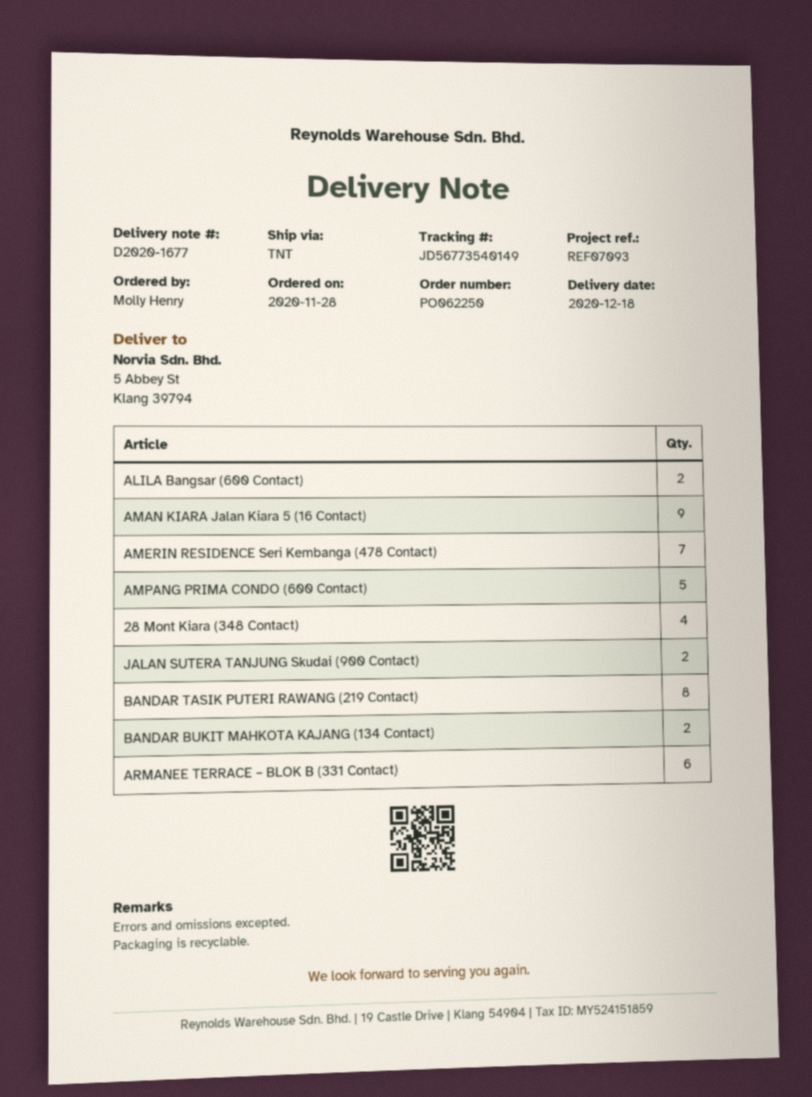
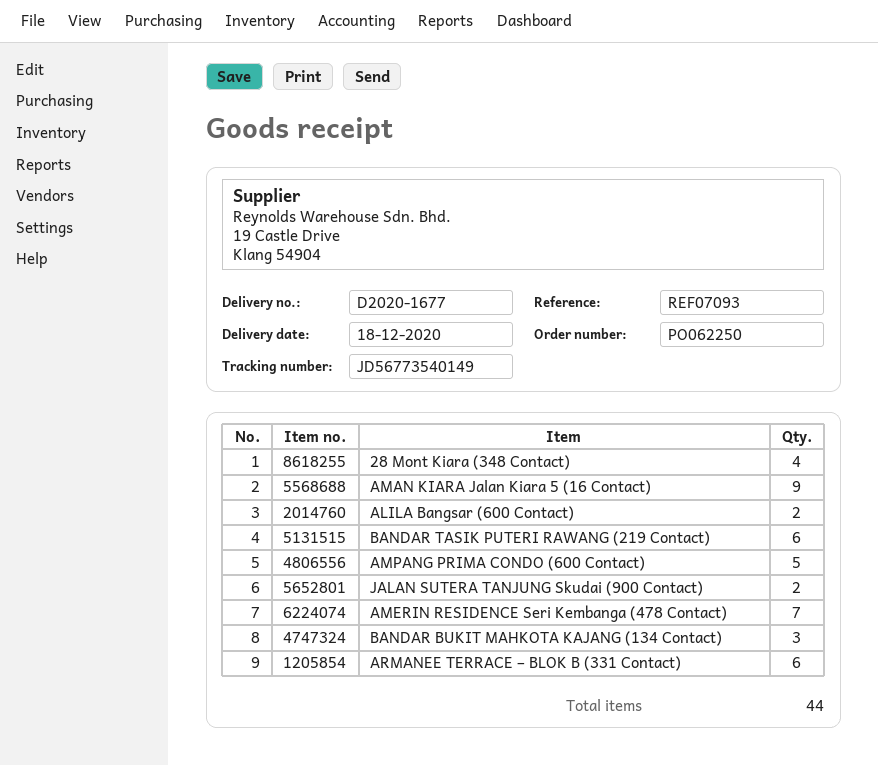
BANDAR TASIK PUTERI RAWANG (219 Contact): 8 -> 6
BANDAR BUKIT MAHKOTA KAJANG (134 Contact): 2 -> 3

